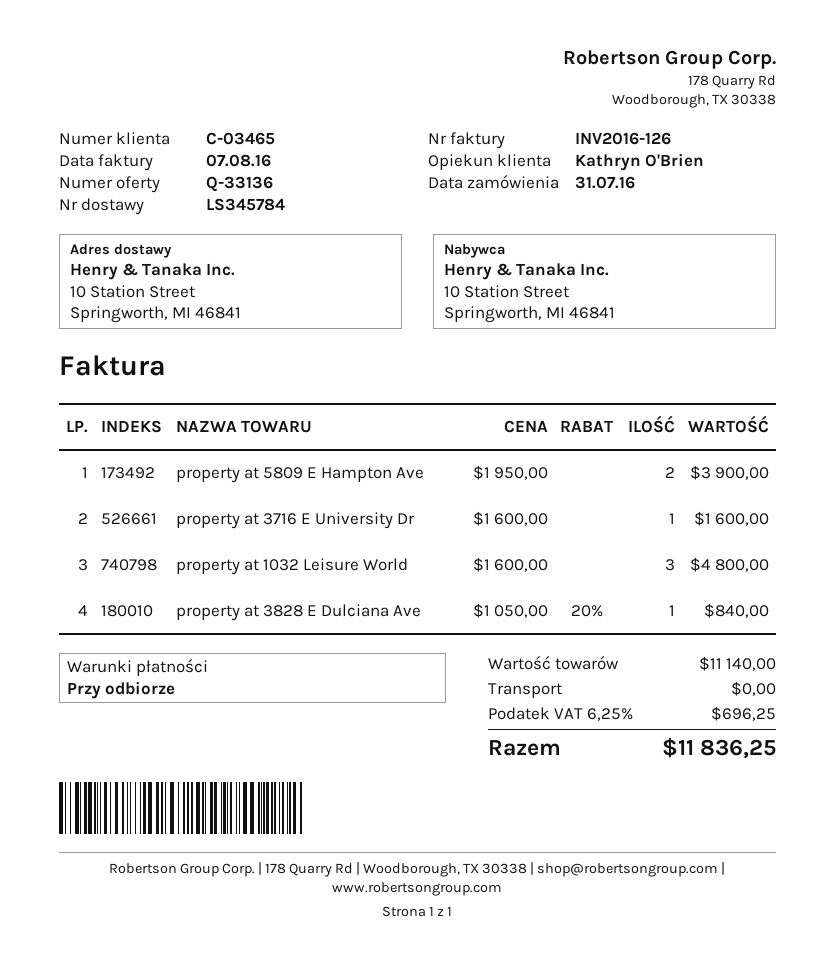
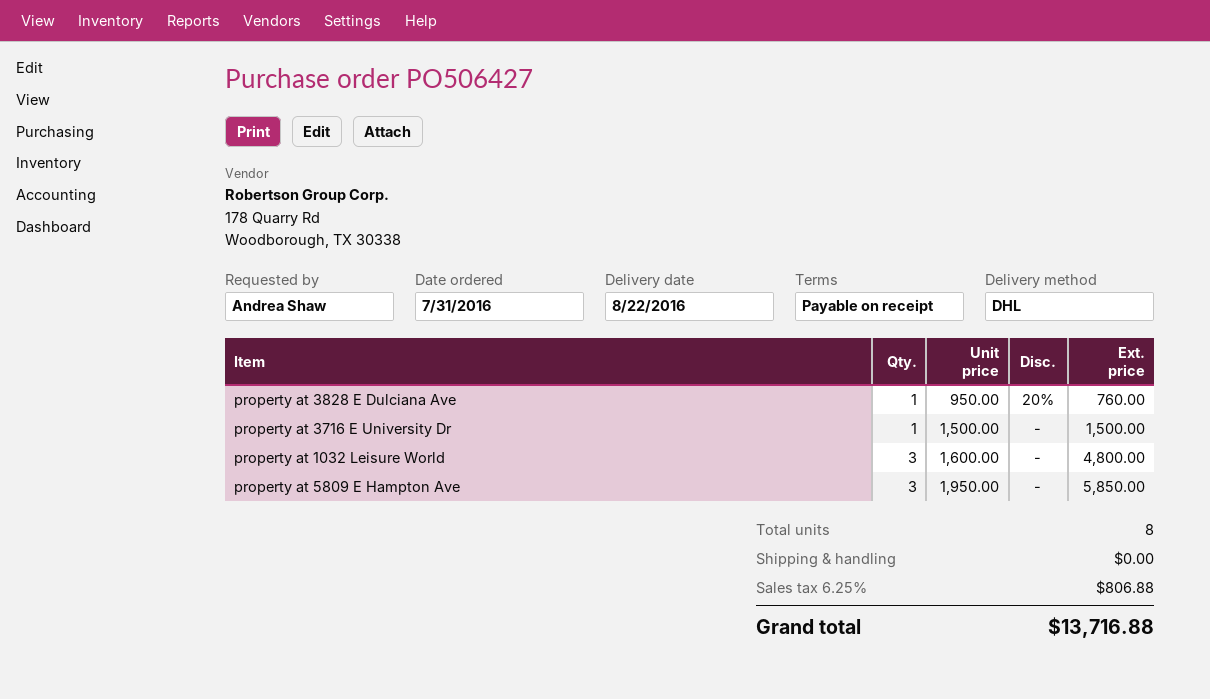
property at 5809 E Hampton Ave: 2 x 1950.00 = 3900.00 -> 3 x 1950.00 = 5850.00
property at 3716 E University Dr: 1 x 1600.00 = 1600.00 -> 1 x 1500.00 = 1500.00
property at 3828 E Dulciana Ave: 1 x 1050.00 - 20% = 840.00 -> 1 x 950.00 - 20% = 760.00
tax: 6.25% = 696.25 -> 6.25% = 806.88
total: 11836.25 -> 13716.88

